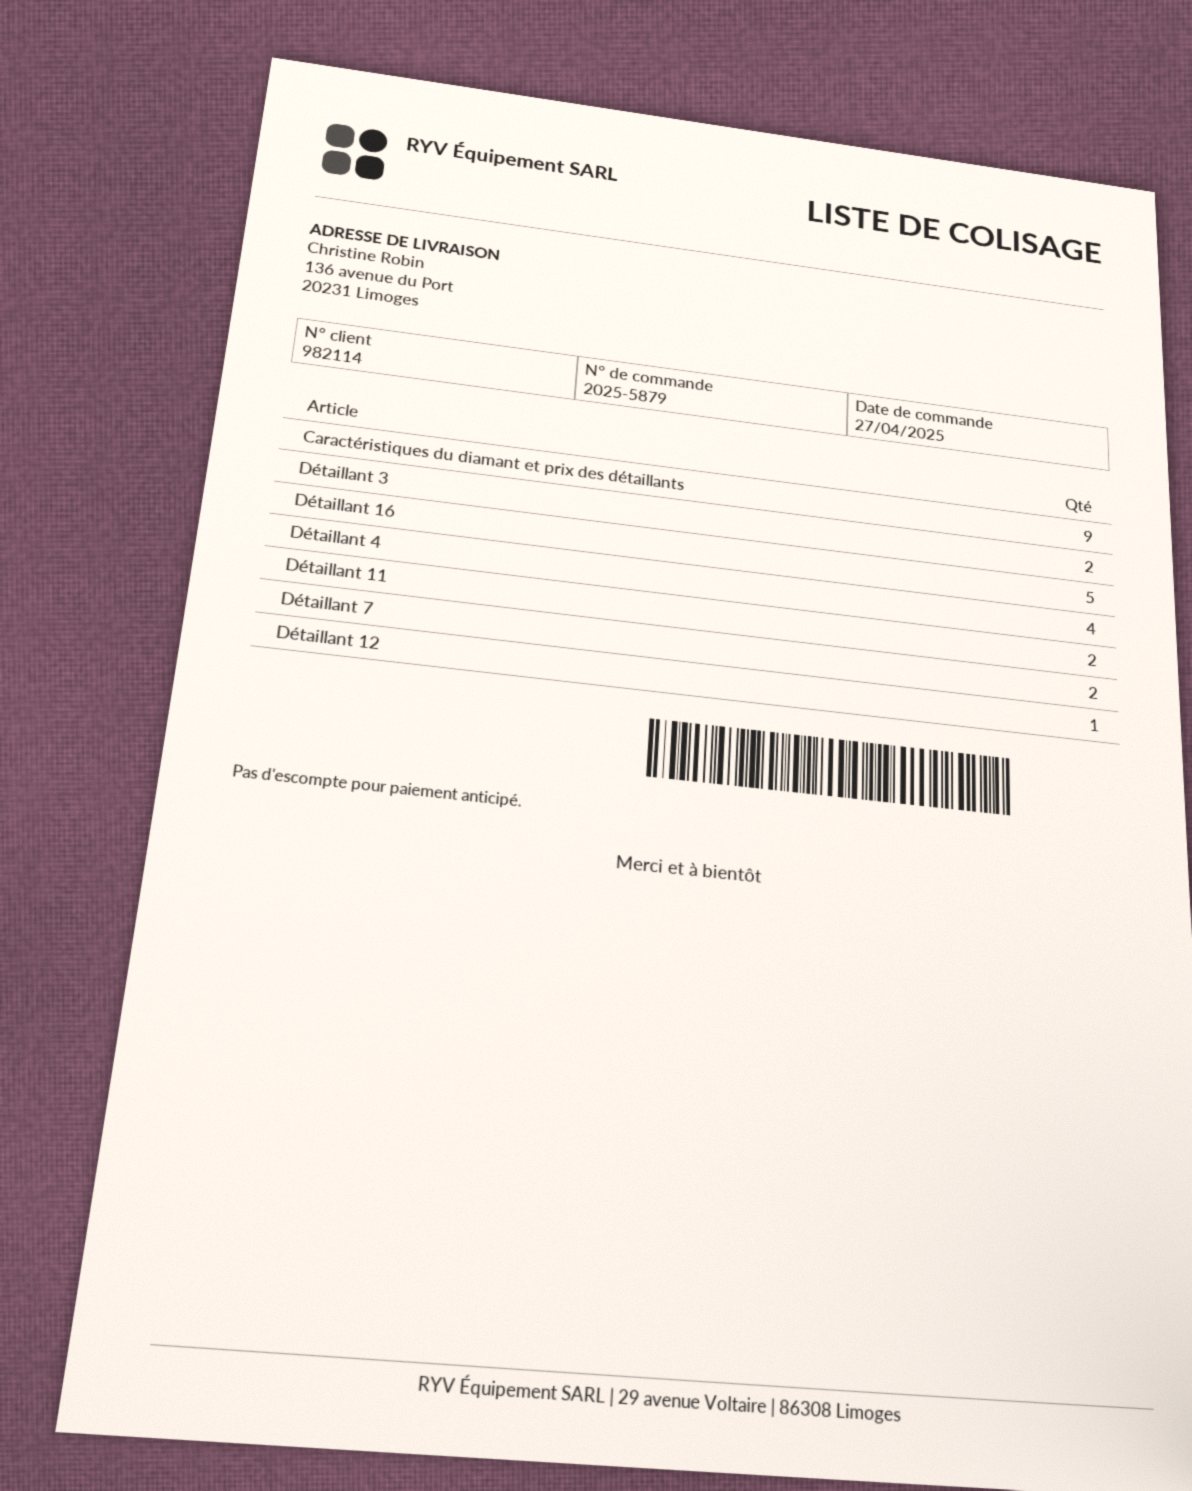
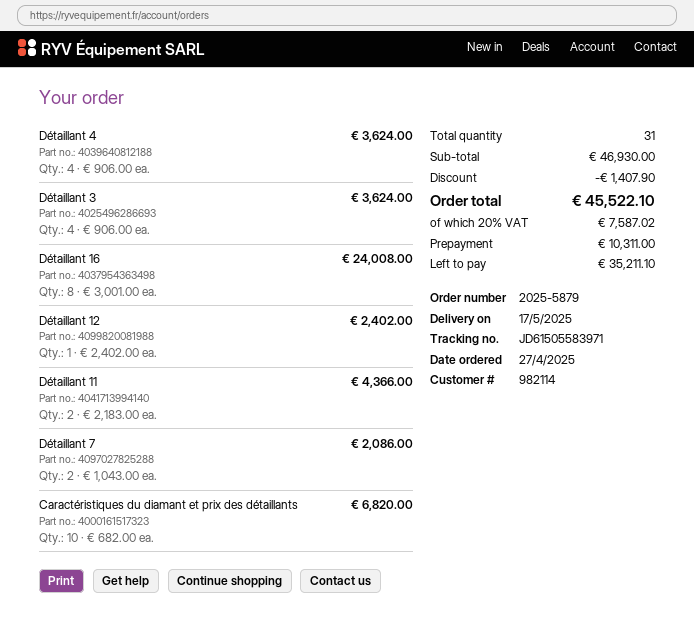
Caractéristiques du diamant et prix des détaillants: 9 -> 10
Détaillant 3: 2 -> 4
Détaillant 16: 5 -> 8

